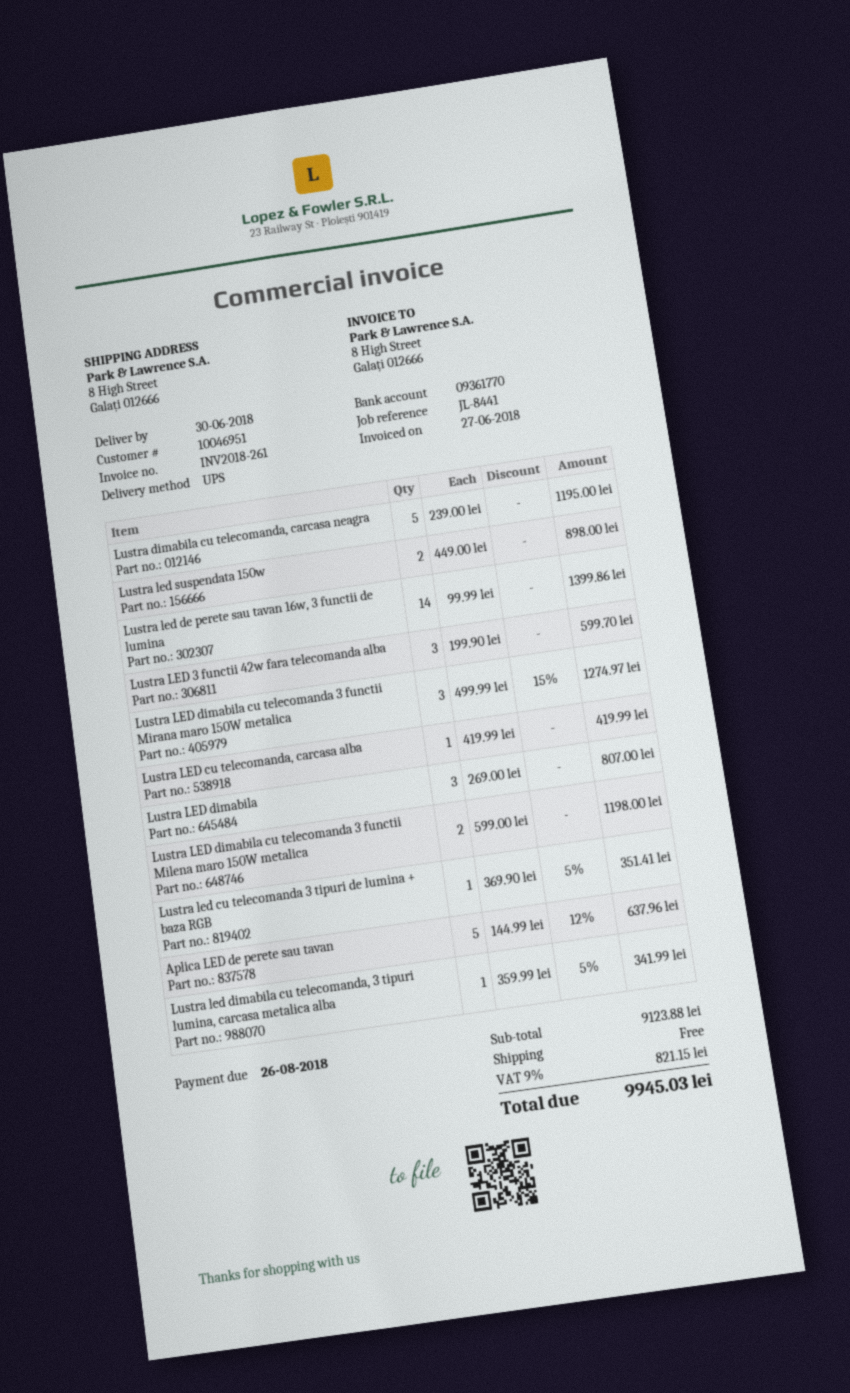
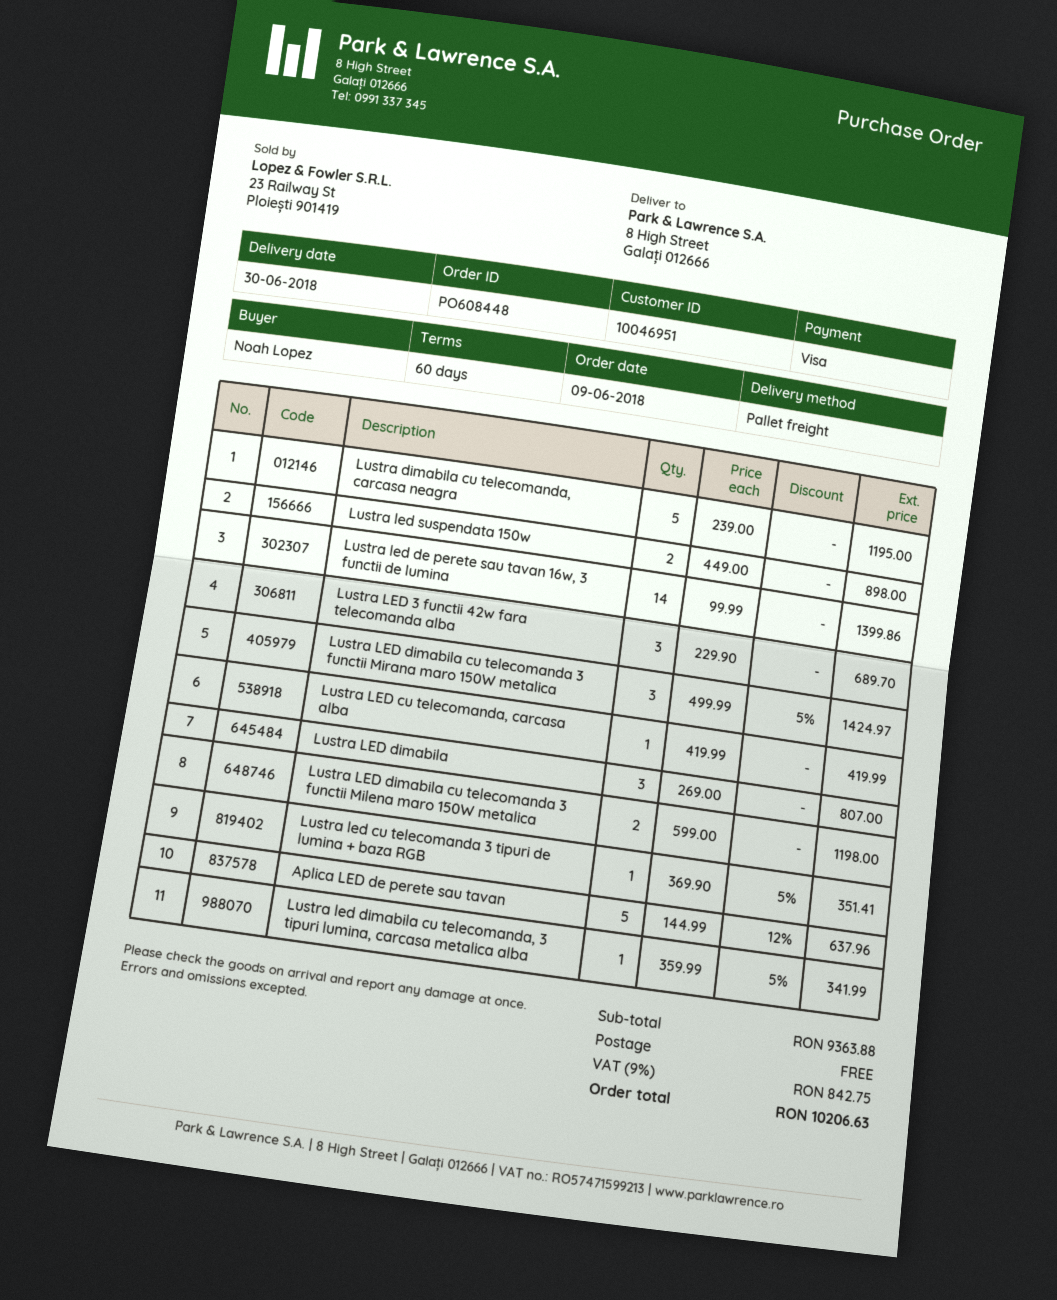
shipping method: UPS -> pallet freight
Lustra LED 3 functii 42w fara telecomanda alba: 3 x 199.90 = 599.70 -> 3 x 229.90 = 689.70
Lustra LED dimabila cu telecomanda 3 functii Mirana maro 150W metalica: 3 x 499.99 - 15% = 1274.97 -> 3 x 499.99 - 5% = 1424.97
subtotal: 9123.88 -> 9363.88
tax: 9% = 821.15 -> 9% = 842.75
total: 9945.03 -> 10206.63

